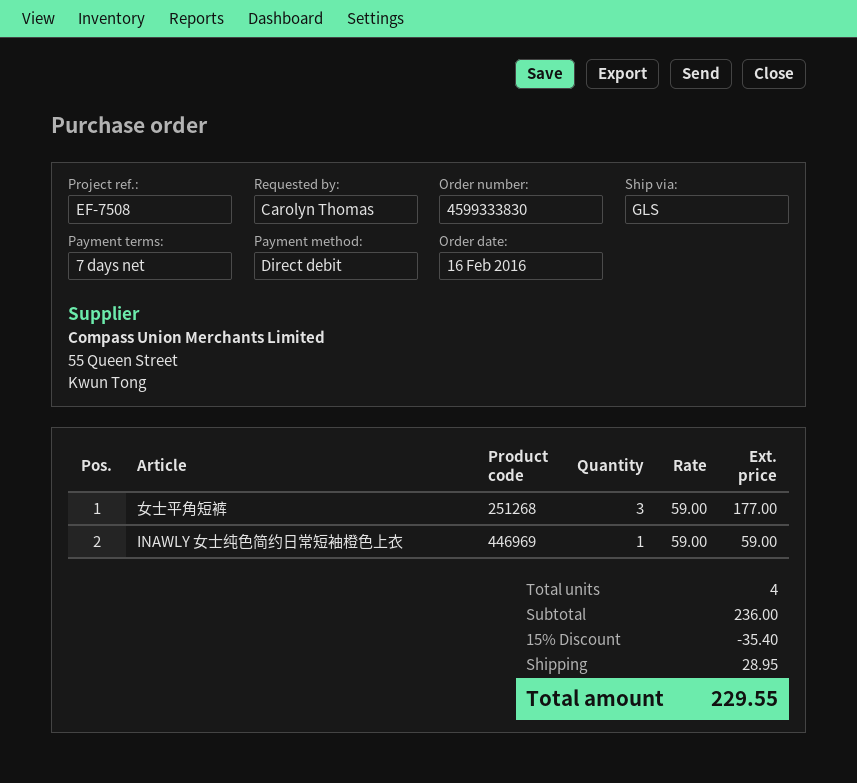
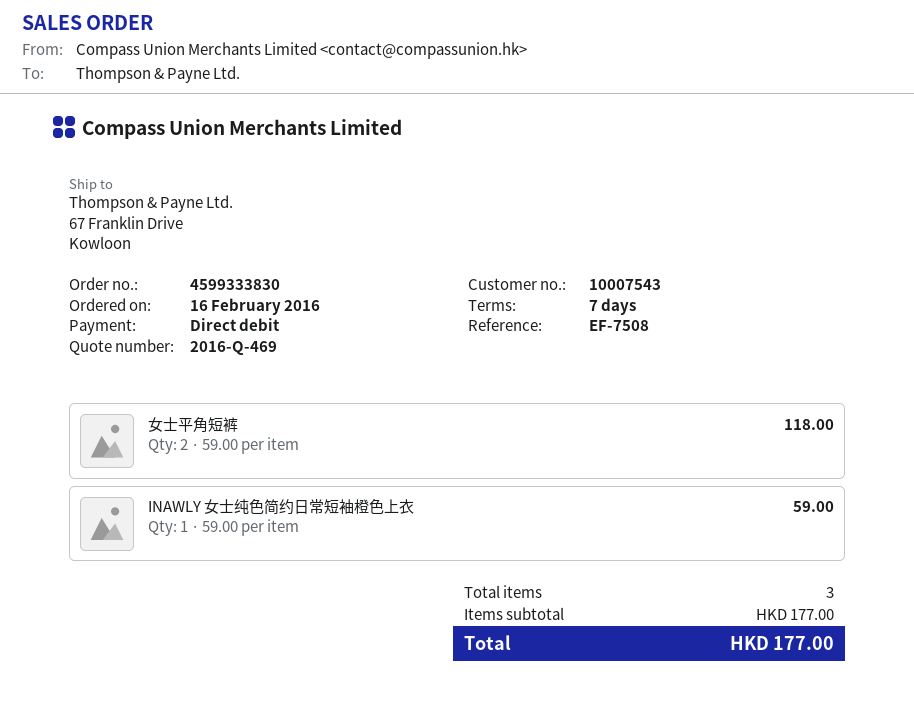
女士平角短裤: 3 x 59.00 = 177.00 -> 2 x 59.00 = 118.00
total quantity: 4 -> 3
subtotal: 236.00 -> 177.00
discount: 15% = 35.40 -> none
shipping: 28.95 -> none
total: 229.55 -> 177.00

